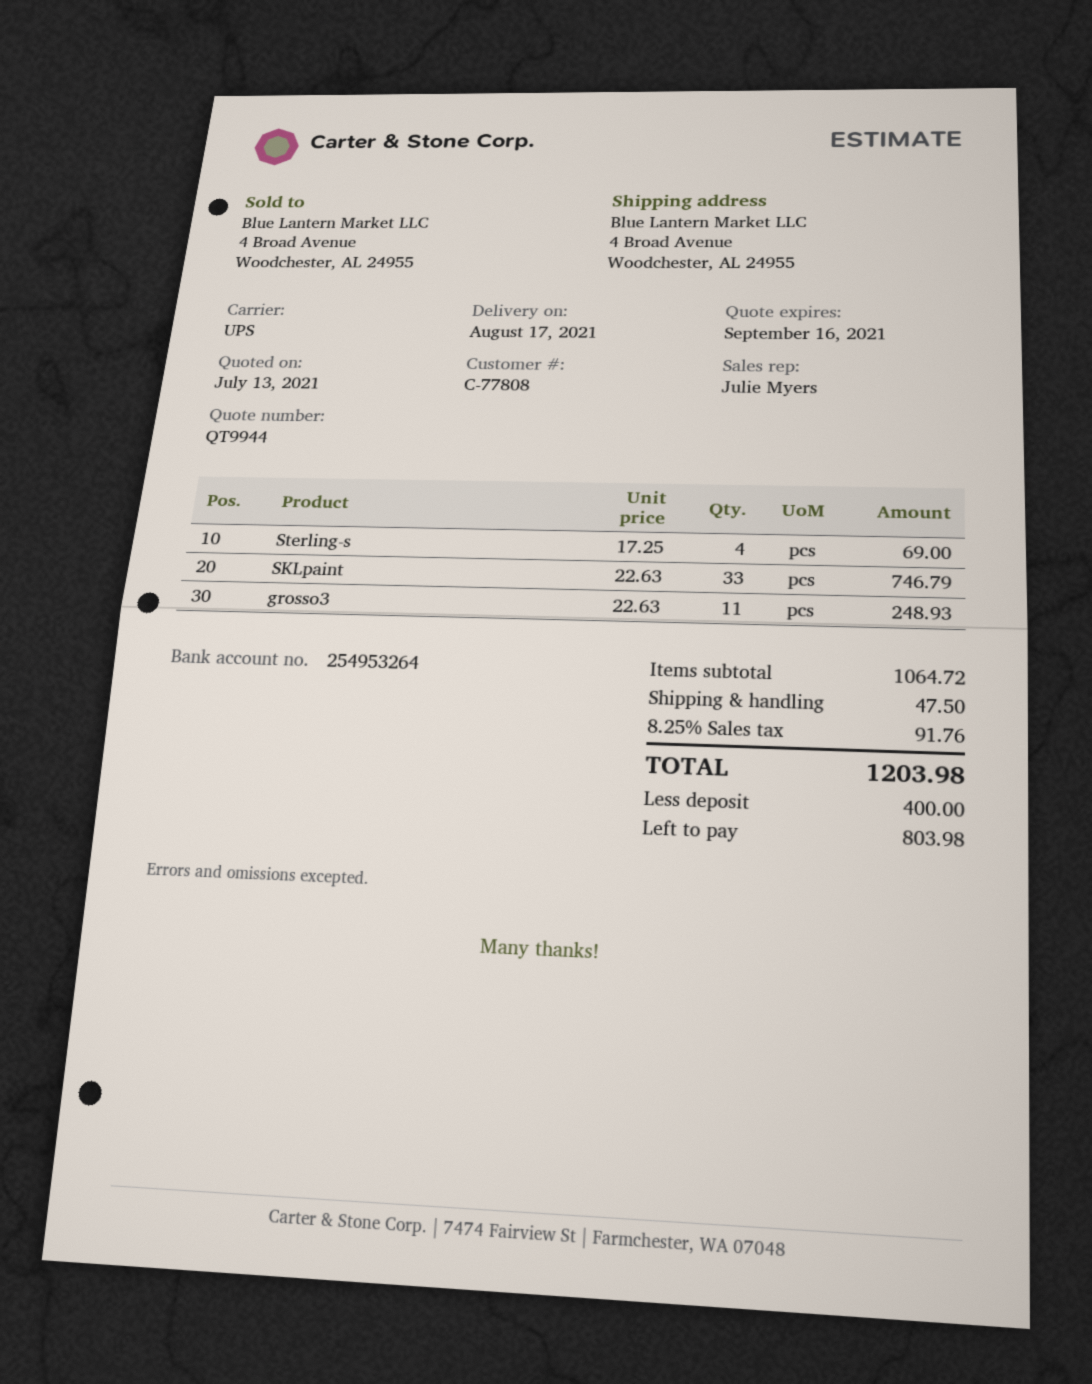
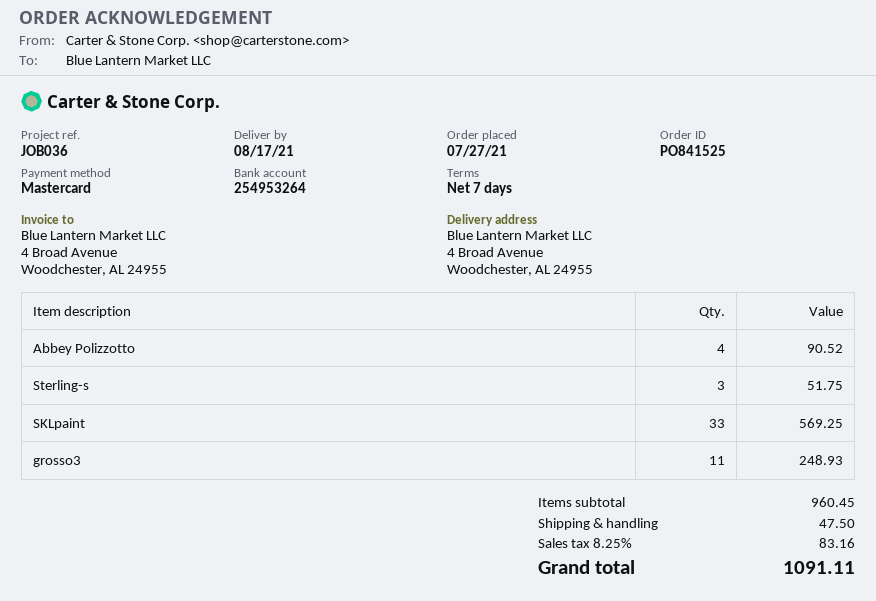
Sterling-s: 4 for 69.00 -> 3 for 51.75
SKLpaint: 33 for 746.79 -> 33 for 569.25
Abbey Polizzotto: none -> 4 for 90.52
subtotal: 1064.72 -> 960.45
tax: 8.25% = 91.76 -> 8.25% = 83.16
total: 1203.98 -> 1091.11

